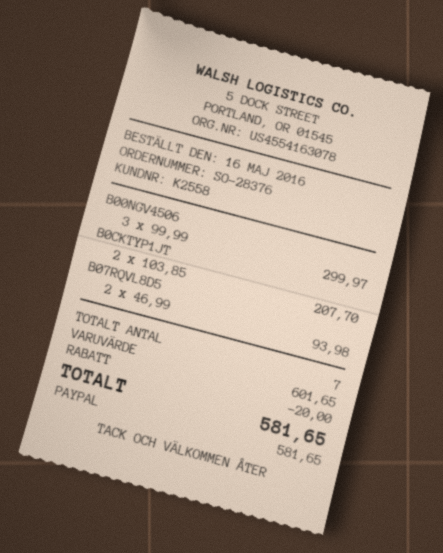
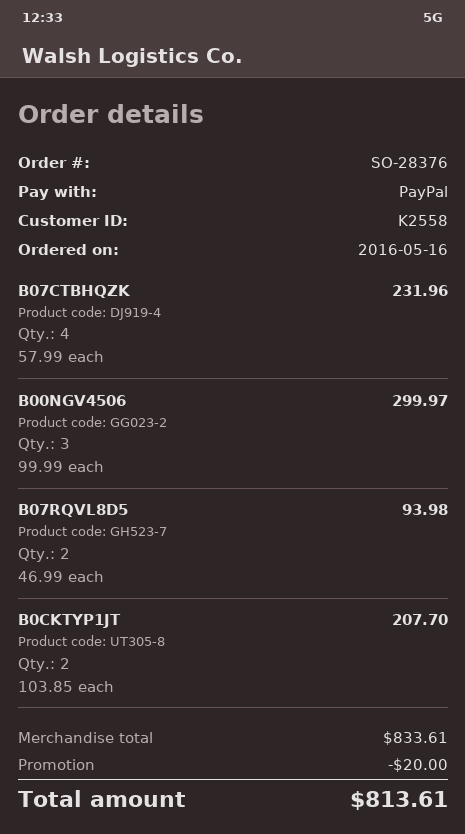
B07CTBHQZK: none -> 4 x 57.99 = 231.96
subtotal: 601.65 -> 833.61
total: 581.65 -> 813.61

